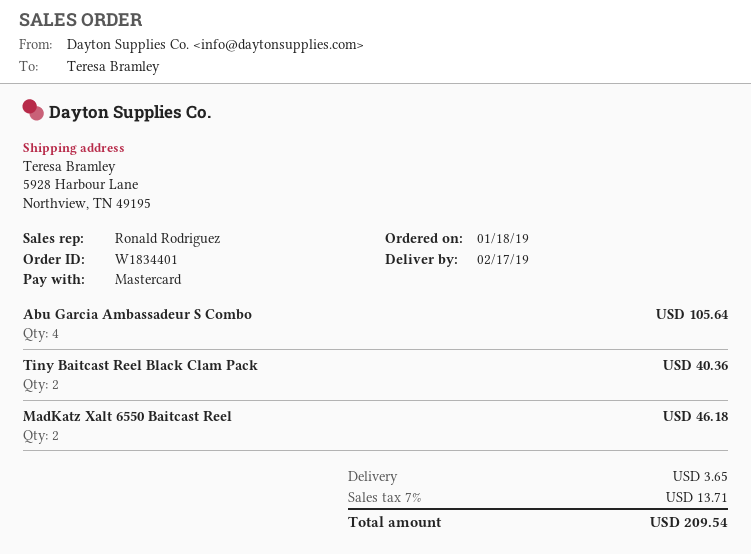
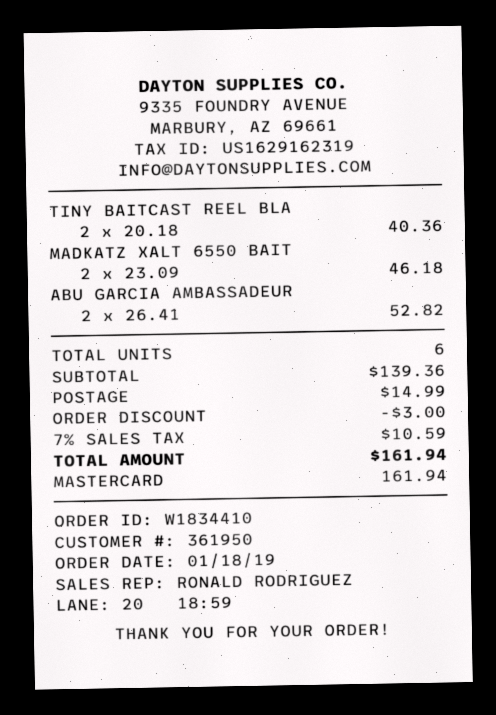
order number: W1834401 -> W1834410
Abu Garcia Ambassadeur S Combo: 4 for 105.64 -> 2 for 52.82
discount: none -> 3.00
shipping: 3.65 -> 14.99
tax: 7% = 13.71 -> 7% = 10.59
total: 209.54 -> 161.94

